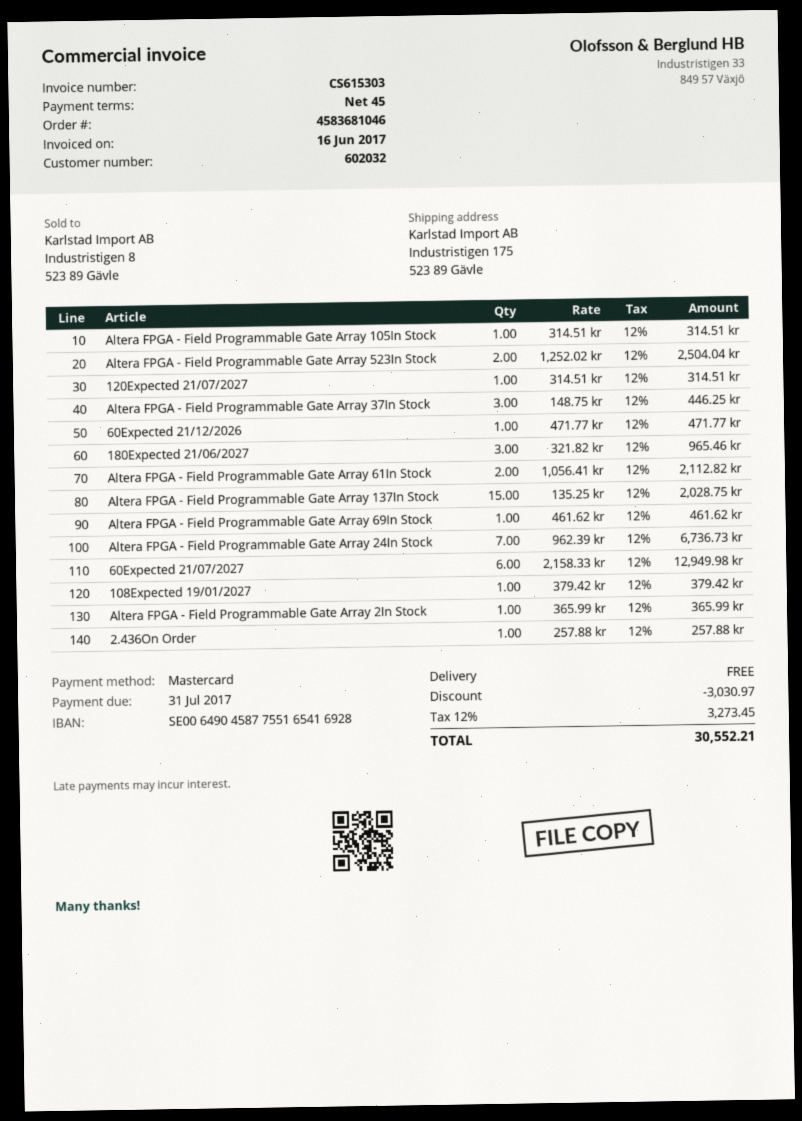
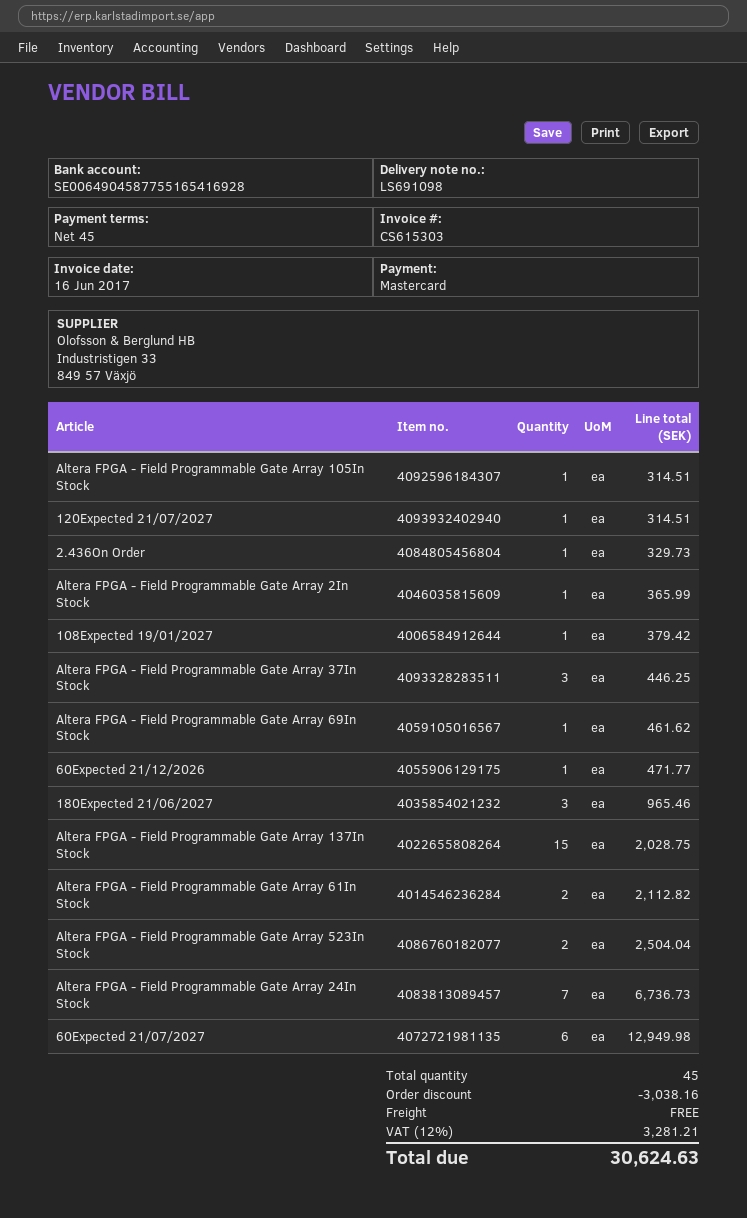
2.436On Order: 1 for 257.88 -> 1 for 329.73
discount: 3030.97 -> 3038.16
tax: 12% = 3273.45 -> 12% = 3281.21
total: 30552.21 -> 30624.63

